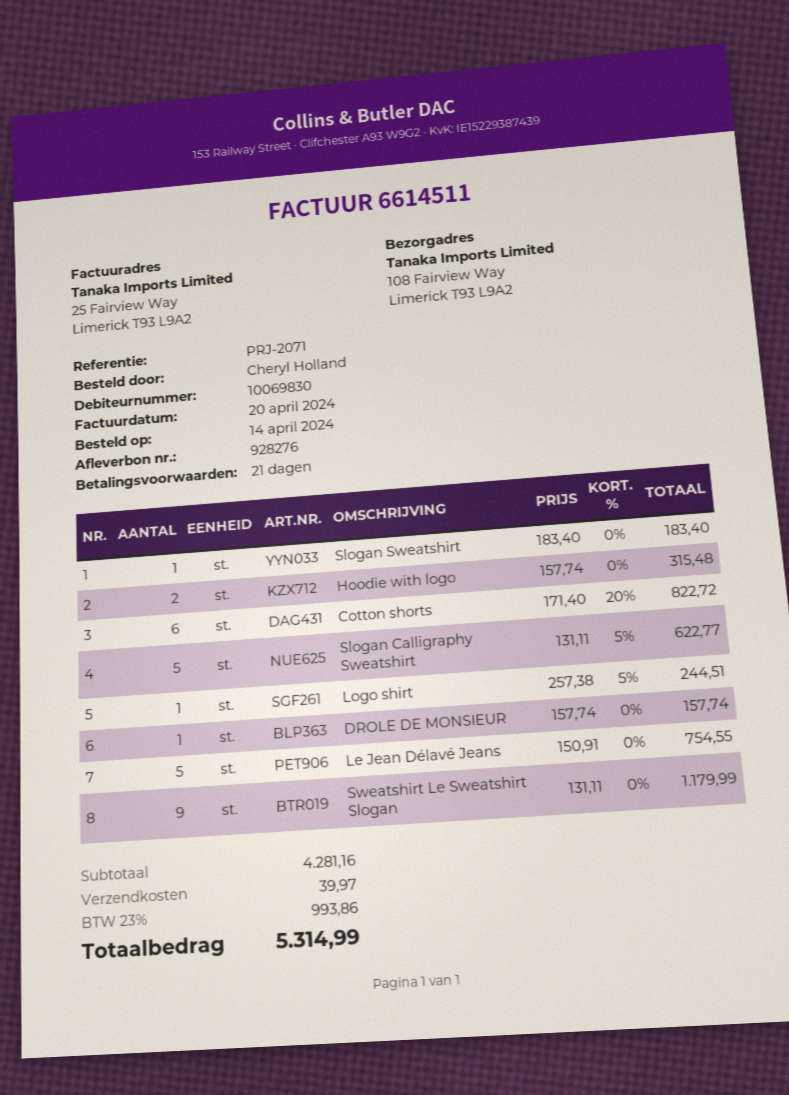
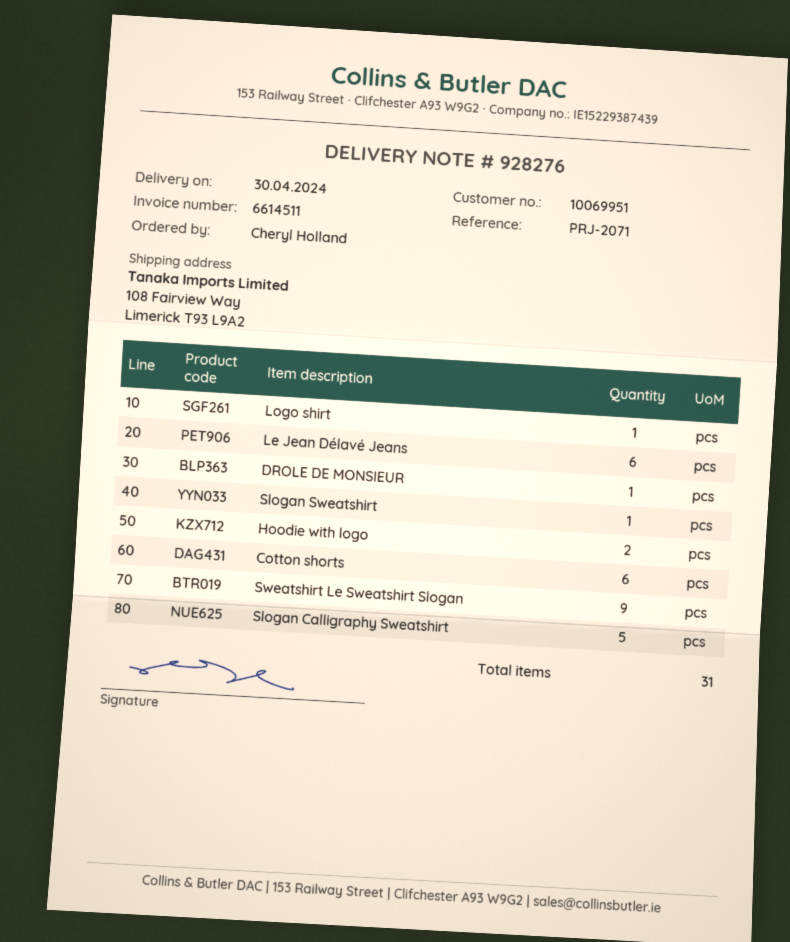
customer number: 10069830 -> 10069951
Le Jean Délavé Jeans: 5 -> 6

